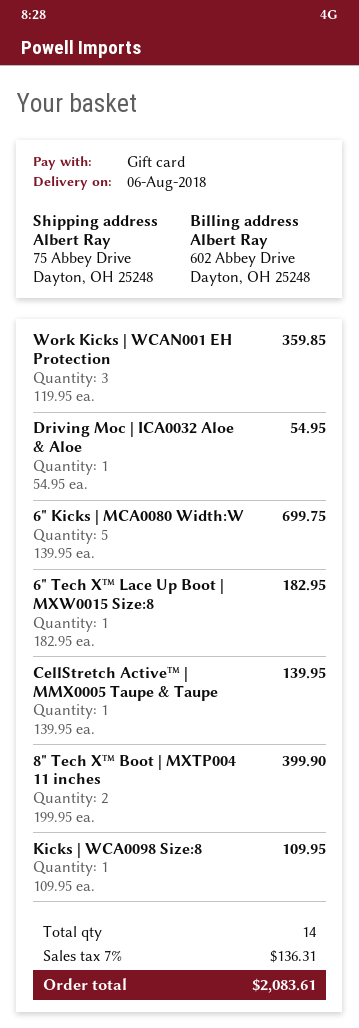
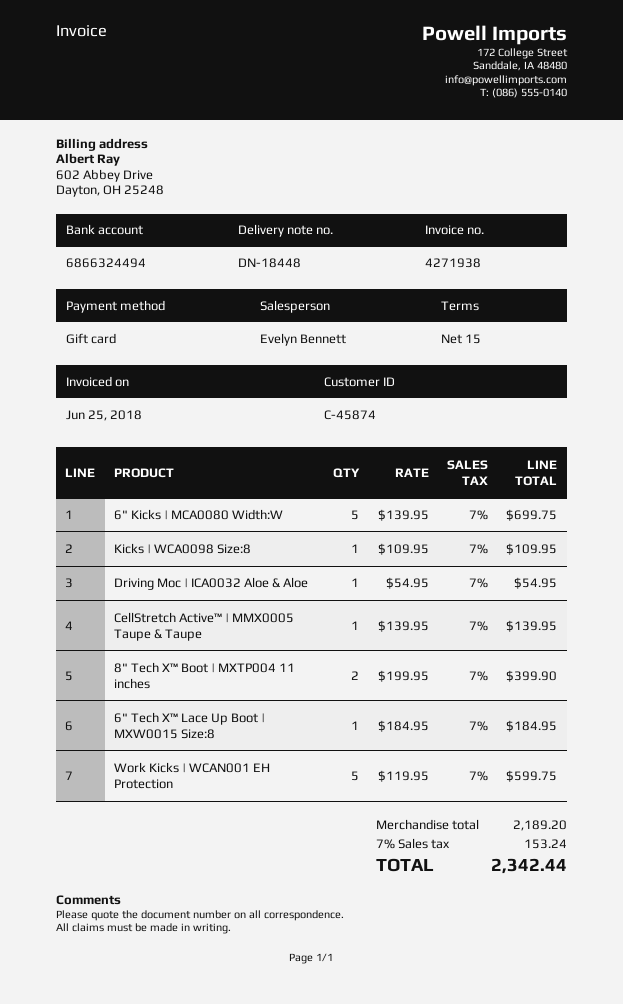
Work Kicks | WCAN001 EH Protection: 3 x 119.95 = 359.85 -> 5 x 119.95 = 599.75
6" Tech X™ Lace Up Boot | MXW0015 Size:8: 1 x 182.95 = 182.95 -> 1 x 184.95 = 184.95
tax: 7% = 136.31 -> 7% = 153.24
total: 2083.61 -> 2342.44

